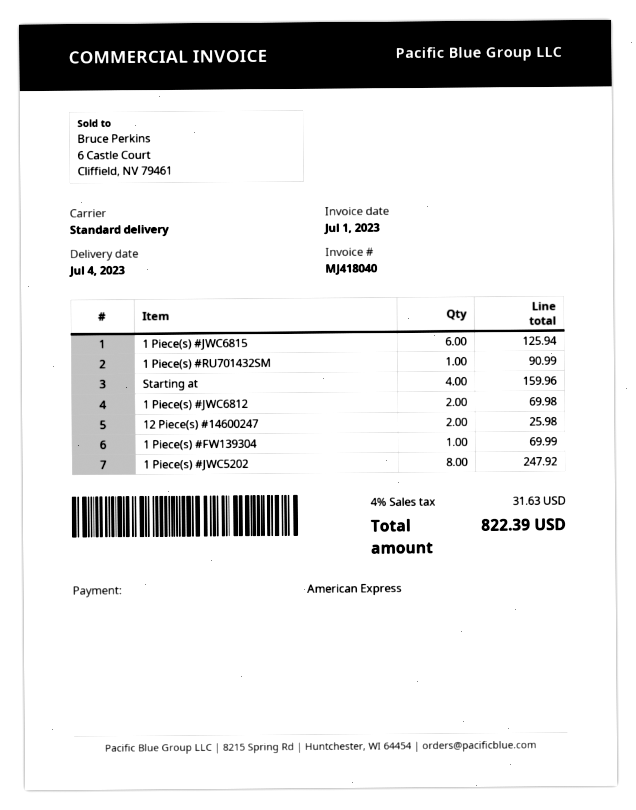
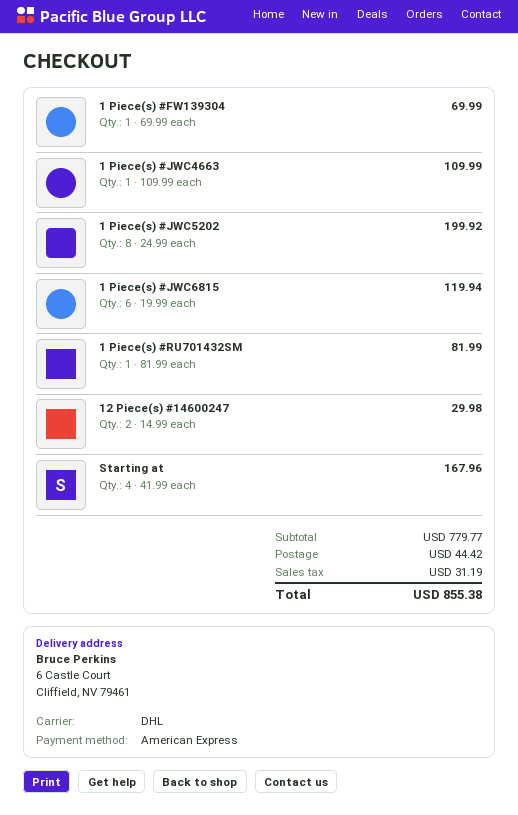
shipping method: standard -> DHL
1 Piece(s) #JWC6815: 6 for 125.94 -> 6 for 119.94
1 Piece(s) #RU701432SM: 1 for 90.99 -> 1 for 81.99
Starting at: 4 for 159.96 -> 4 for 167.96
1 Piece(s) #JWC6812: 2 for 69.98 -> none
12 Piece(s) #14600247: 2 for 25.98 -> 2 for 29.98
1 Piece(s) #JWC5202: 8 for 247.92 -> 8 for 199.92
1 Piece(s) #JWC4663: none -> 1 for 109.99
shipping: none -> 44.42
tax: 31.63 -> 31.19
total: 822.39 -> 855.38

